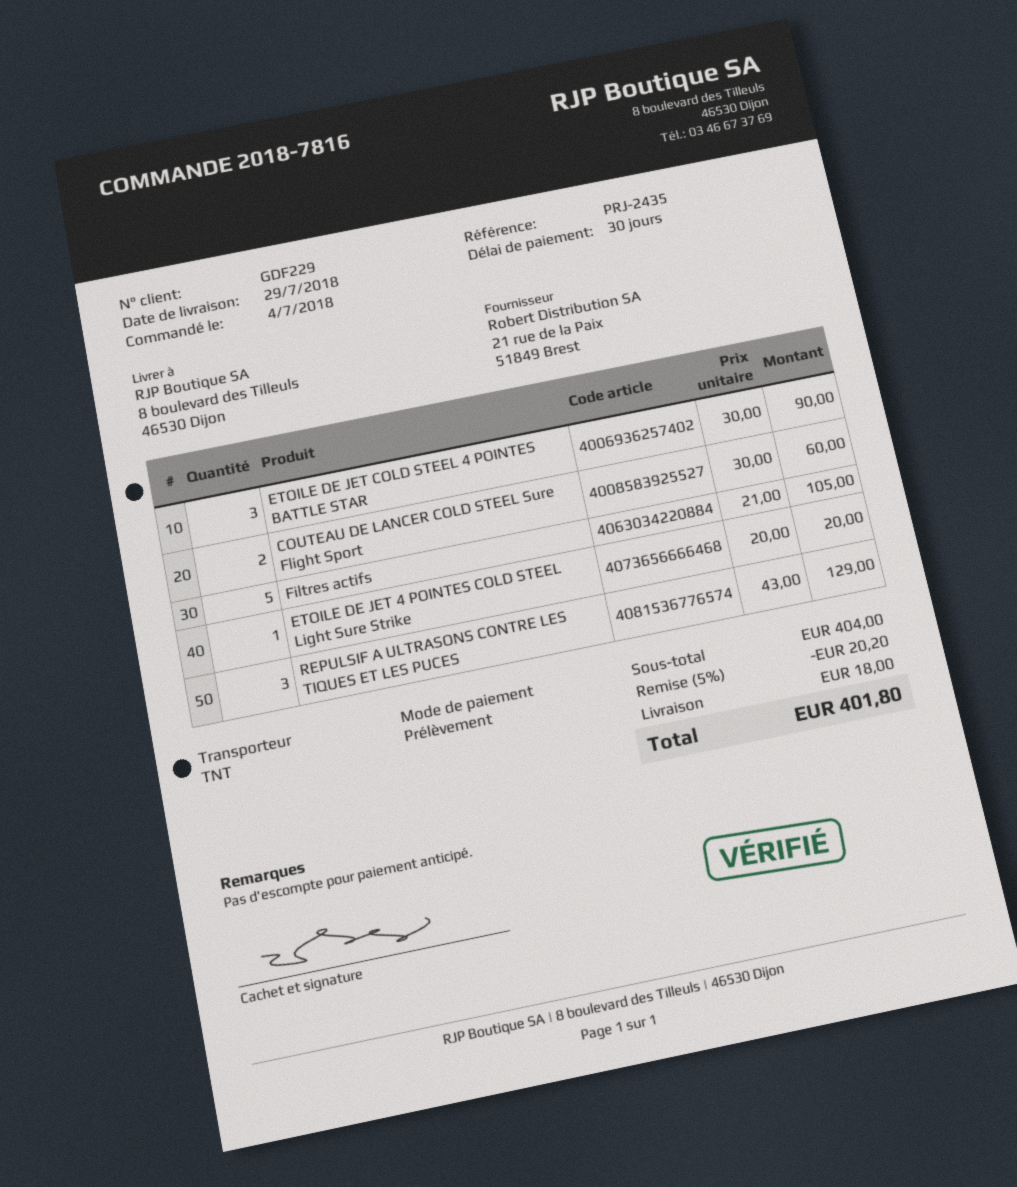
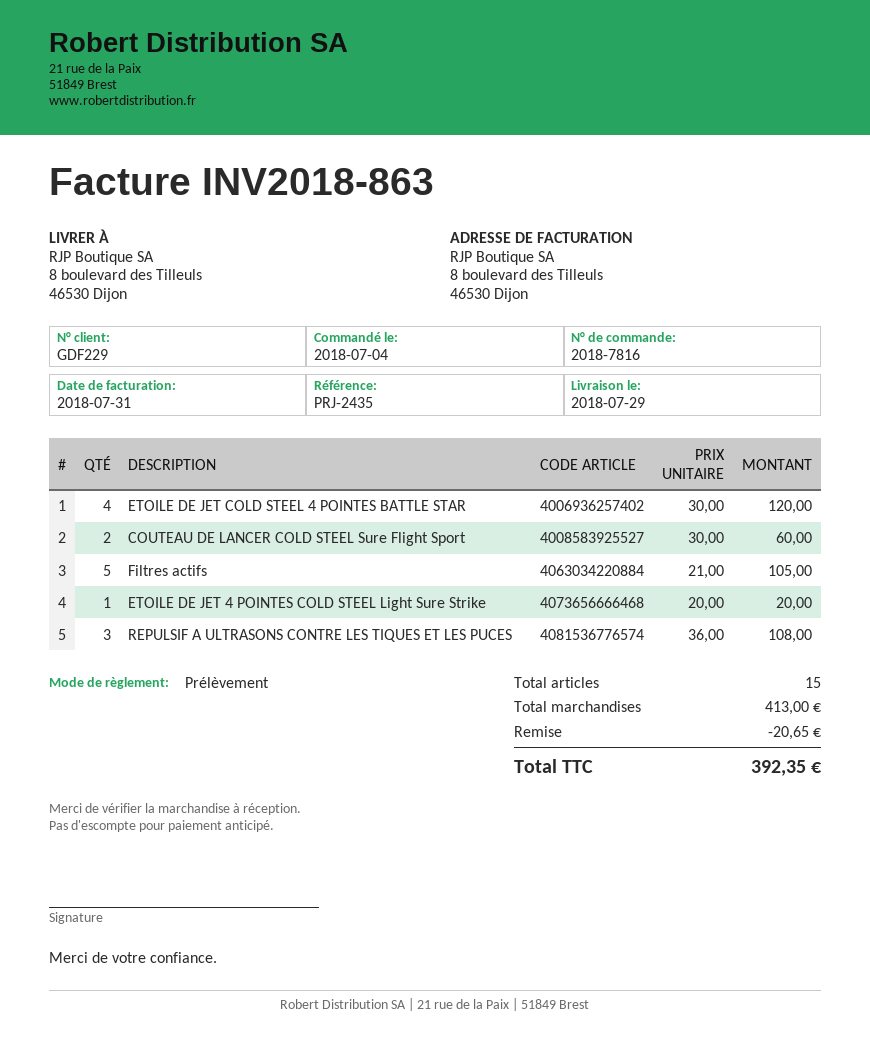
ETOILE DE JET COLD STEEL 4 POINTES BATTLE STAR: 3 x 30.00 = 90.00 -> 4 x 30.00 = 120.00
REPULSIF A ULTRASONS CONTRE LES TIQUES ET LES PUCES: 3 x 43.00 = 129.00 -> 3 x 36.00 = 108.00
subtotal: 404.00 -> 413.00
discount: 20.20 -> 20.65
shipping: 18.00 -> none
total: 401.80 -> 392.35

